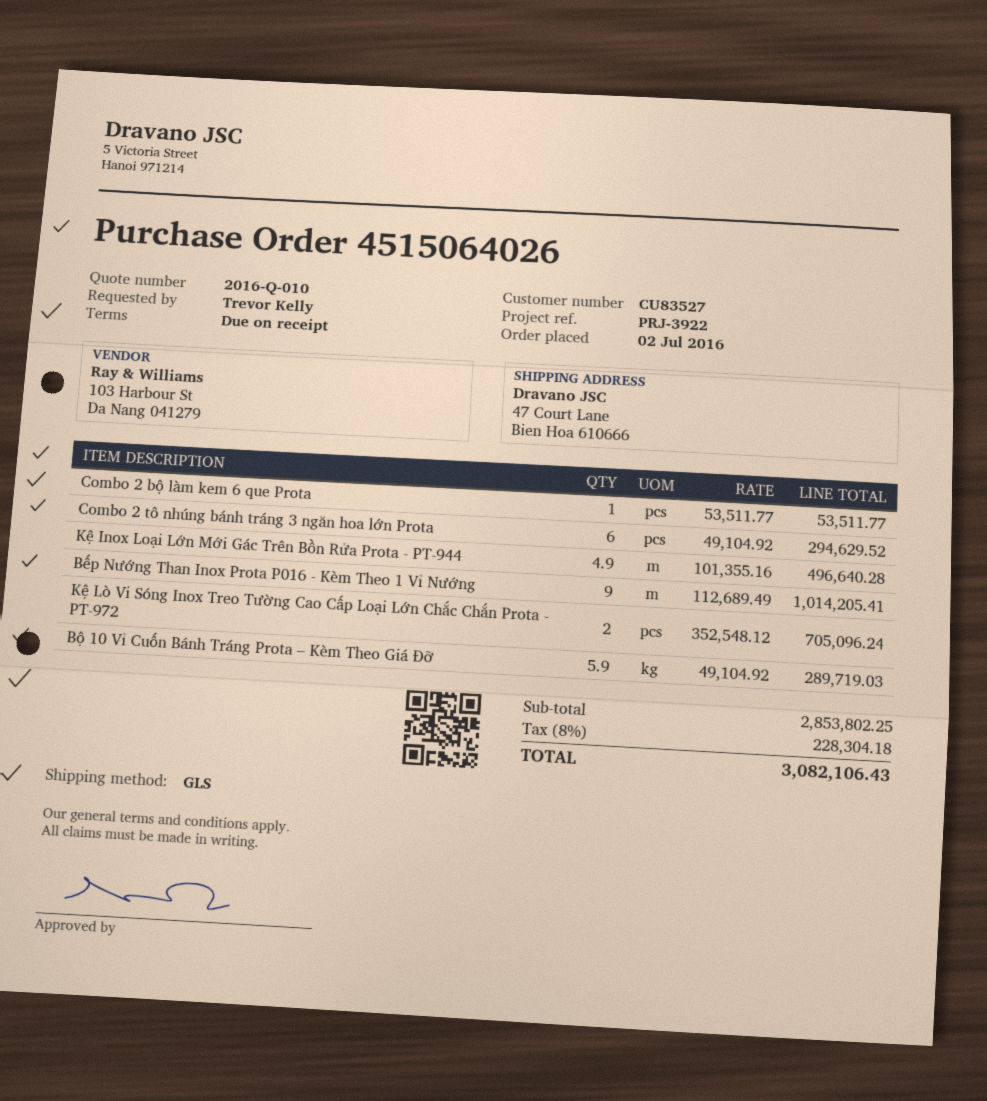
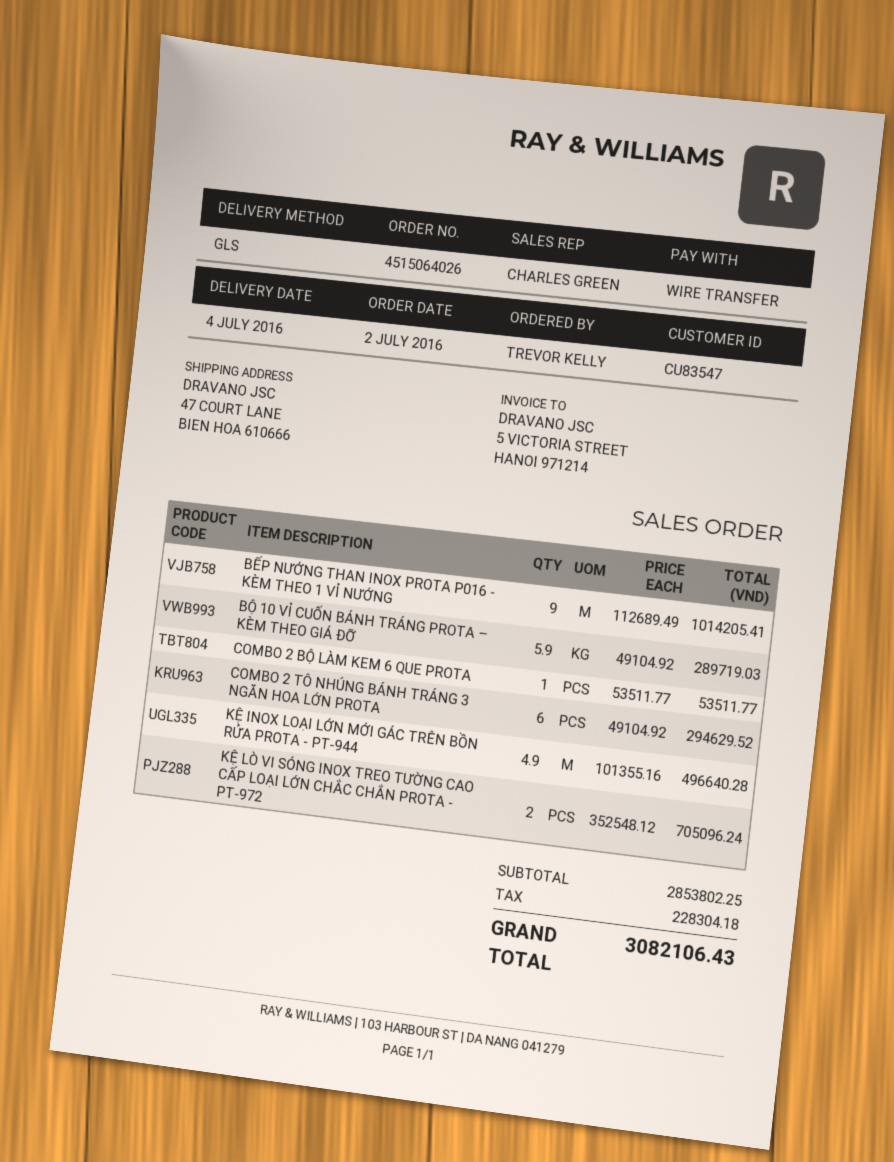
customer number: CU83527 -> CU83547

